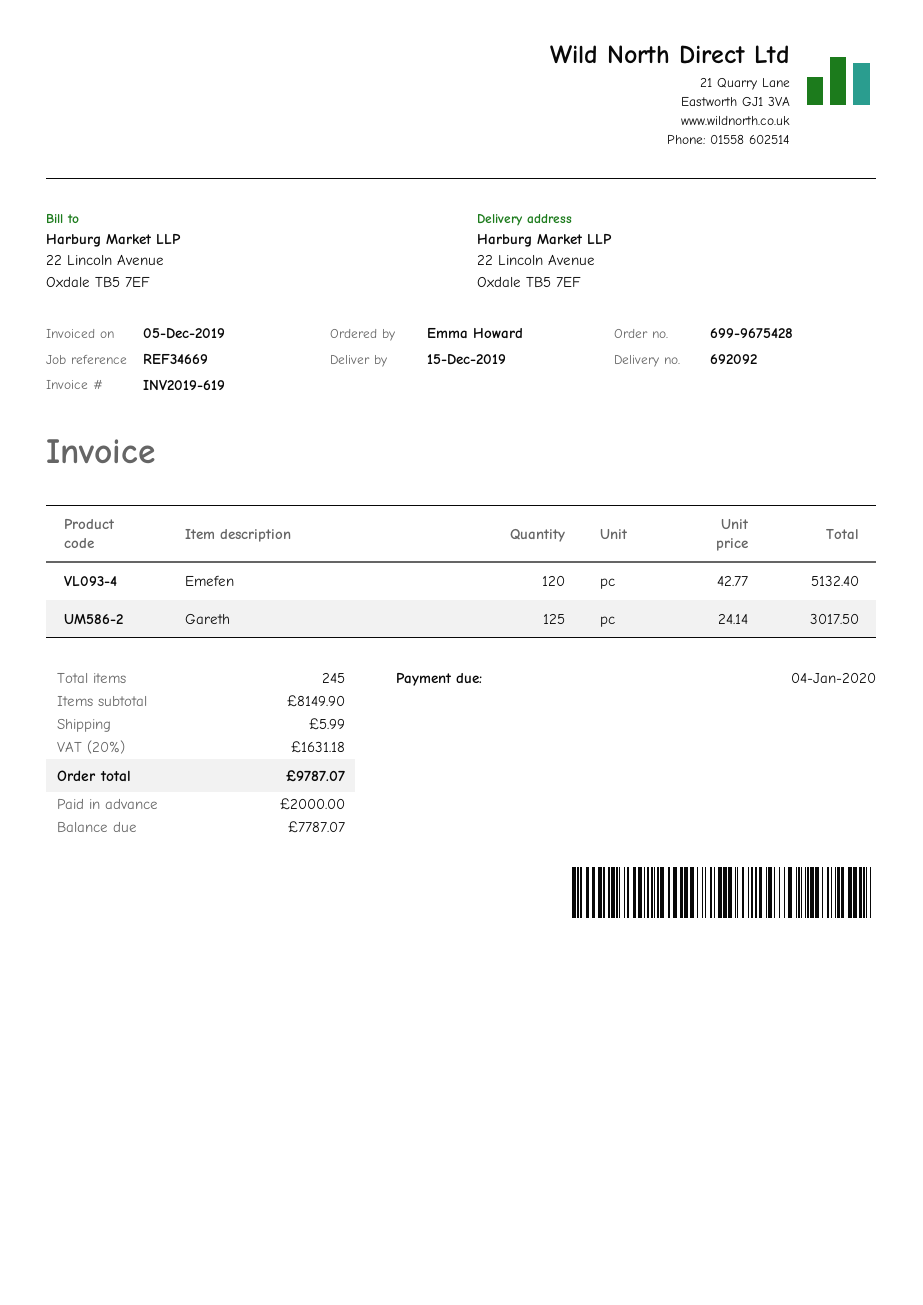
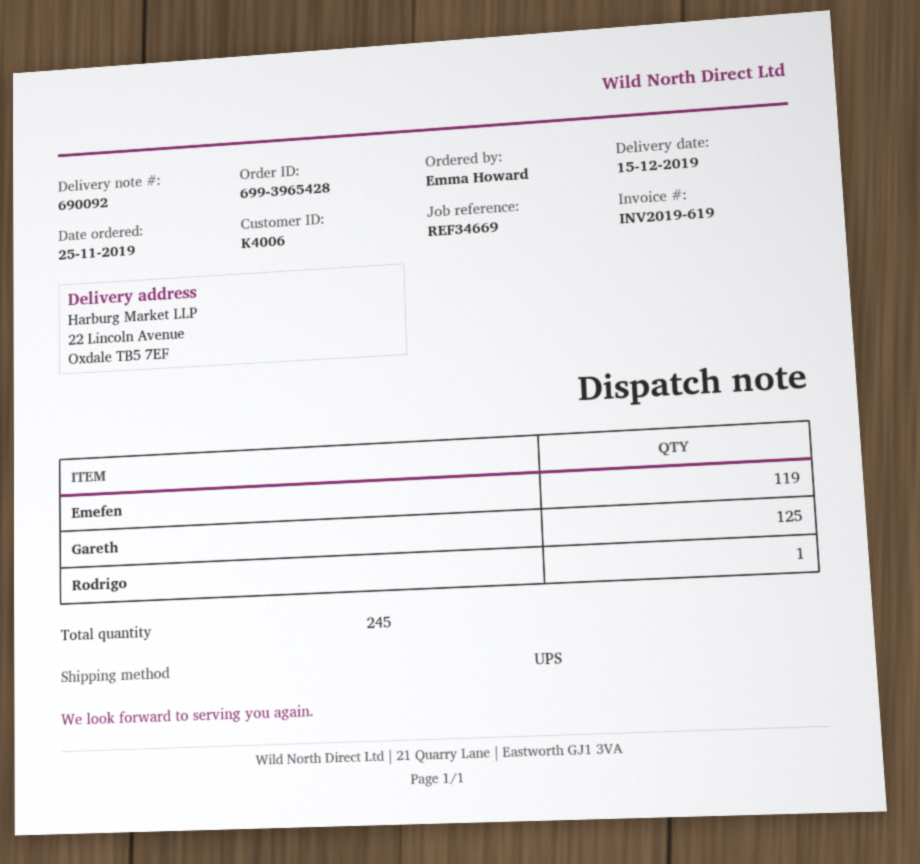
order number: 699-9675428 -> 699-3965428
delivery note number: 692092 -> 690092
Emefen: 120 -> 119
Rodrigo: none -> 1

